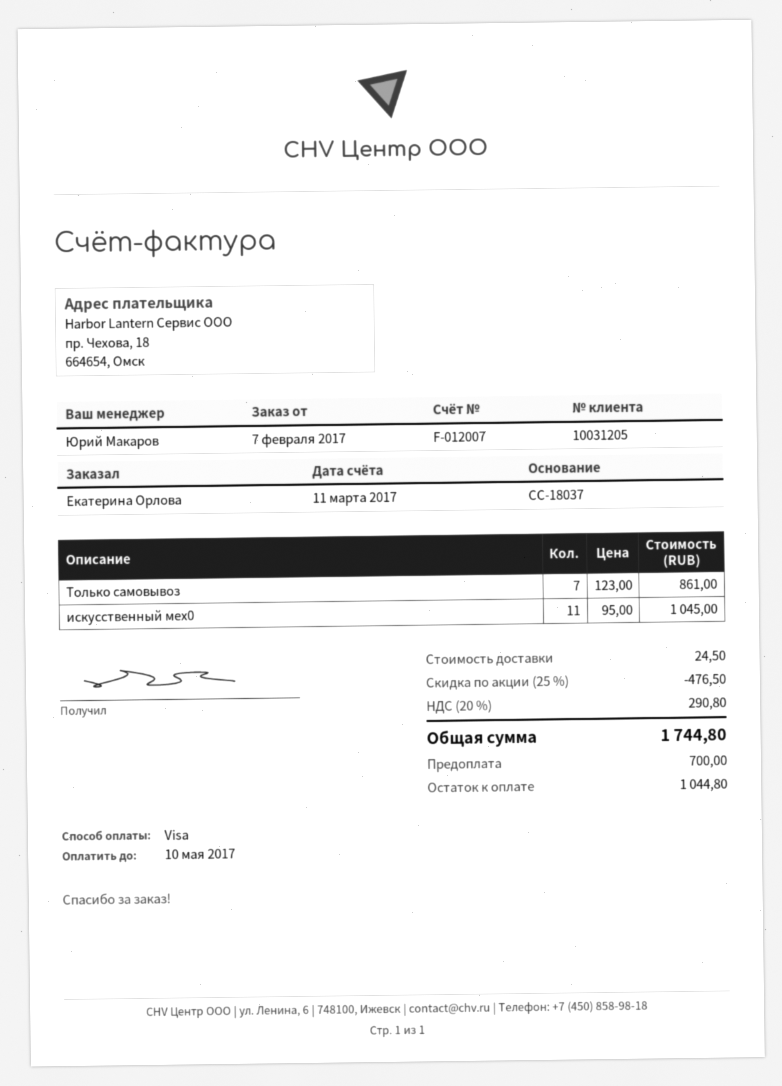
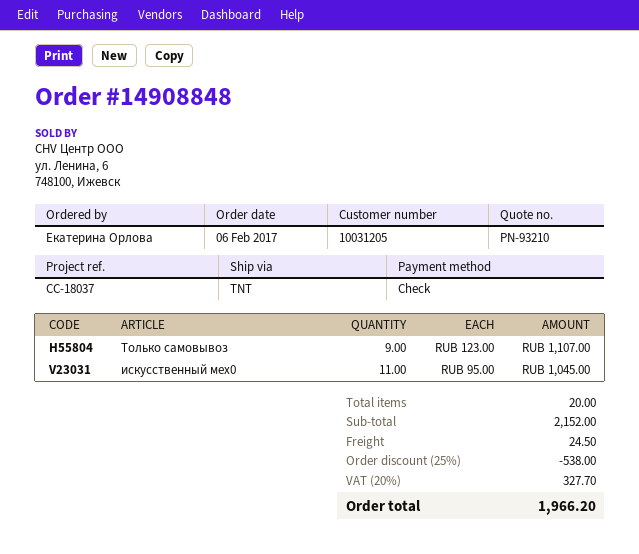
order date: 2017-02-07 -> 2017-02-06
payment method: Visa -> cheque
Только самовывоз: 7 x 123.00 = 861.00 -> 9 x 123.00 = 1107.00
discount: 25% = 476.50 -> 25% = 538.00
tax: 20% = 290.80 -> 20% = 327.70
total: 1744.80 -> 1966.20

